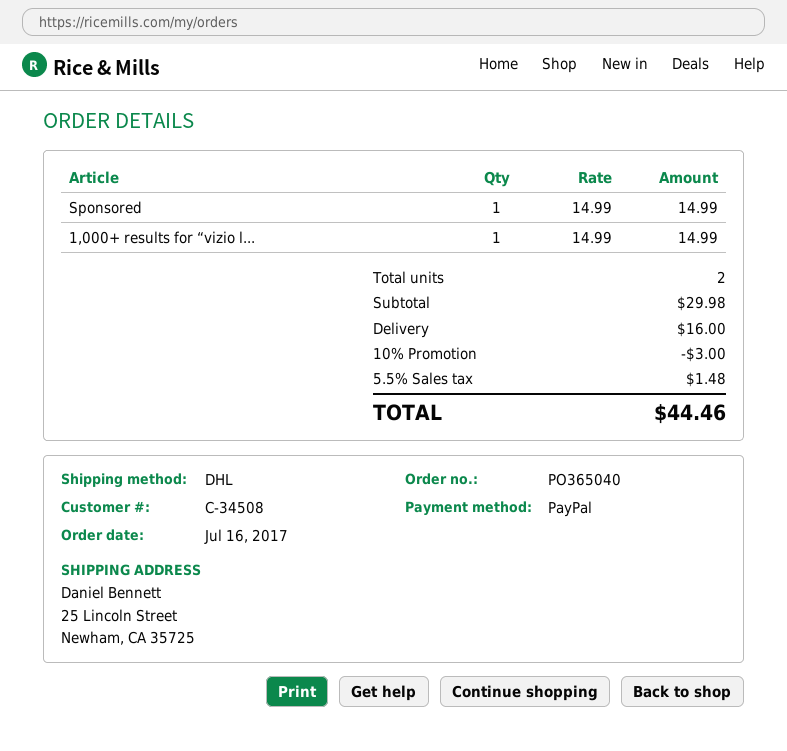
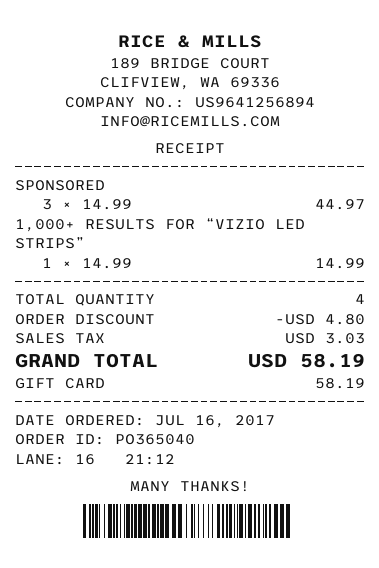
payment method: PayPal -> gift card
Sponsored: 1 x 14.99 = 14.99 -> 3 x 14.99 = 44.97
total quantity: 2 -> 4
discount: 3.00 -> 4.80
shipping: 16.00 -> none
tax: 1.48 -> 3.03
total: 44.46 -> 58.19

